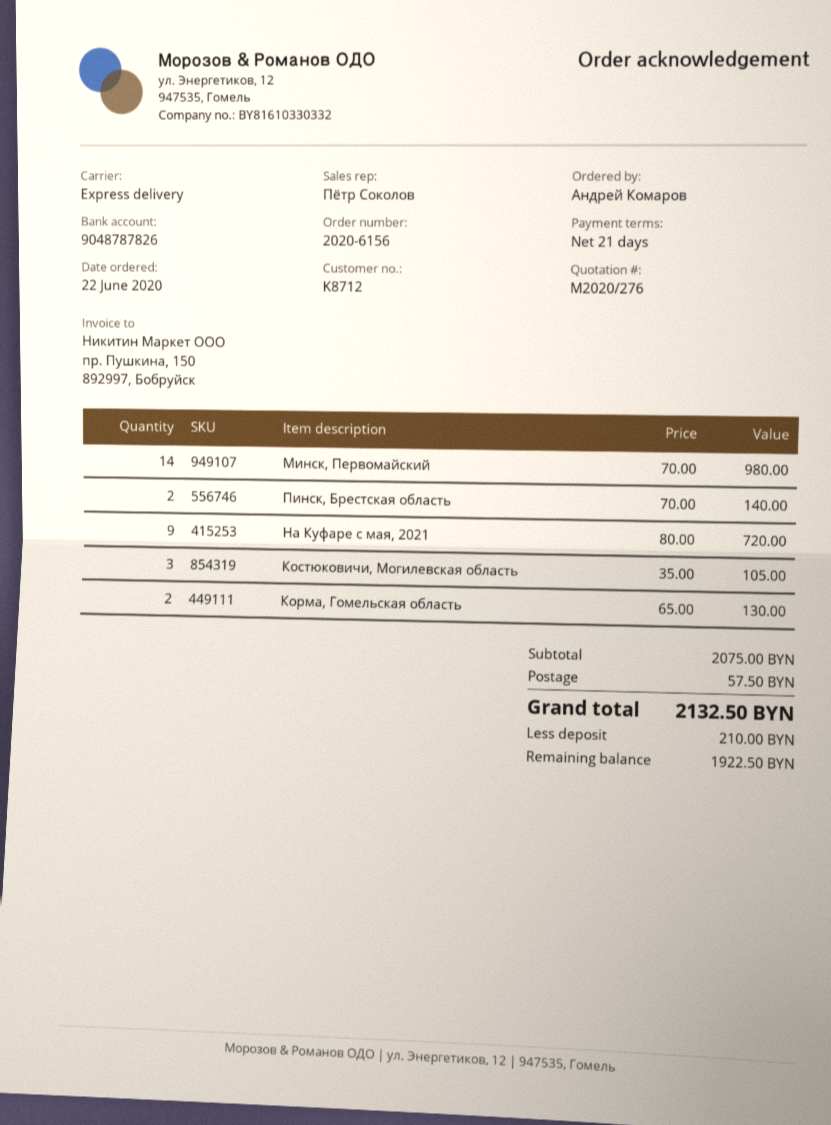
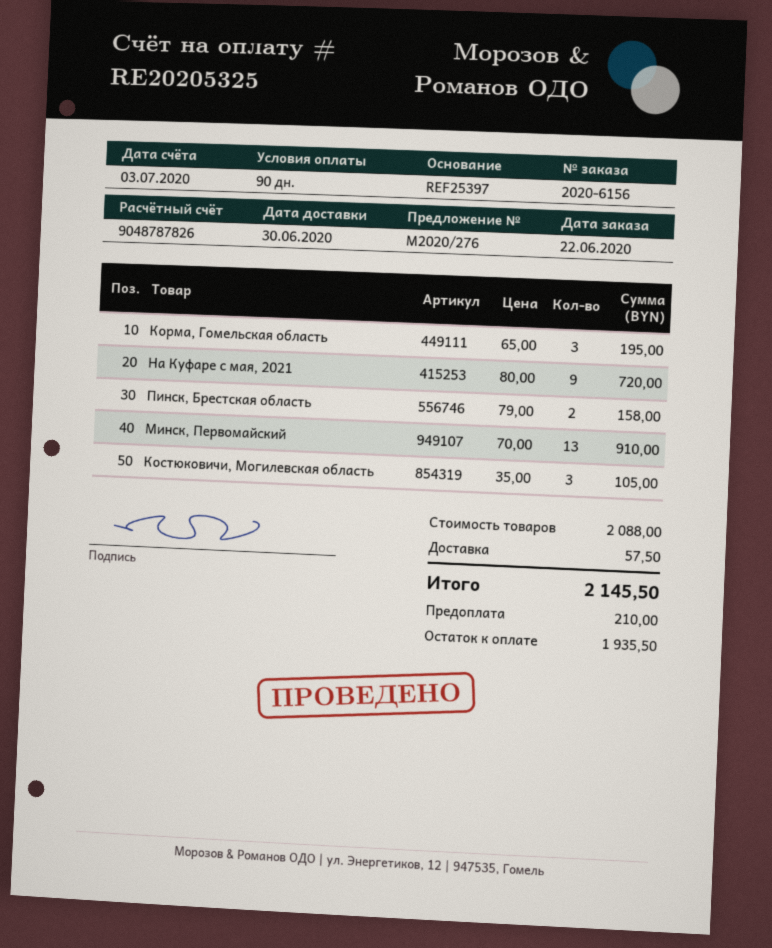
payment terms: 21 days -> 90 days
Минск, Первомайский: 14 x 70.00 = 980.00 -> 13 x 70.00 = 910.00
Пинск, Брестская область: 2 x 70.00 = 140.00 -> 2 x 79.00 = 158.00
Корма, Гомельская область: 2 x 65.00 = 130.00 -> 3 x 65.00 = 195.00
subtotal: 2075.00 -> 2088.00
total: 2132.50 -> 2145.50
balance: 1922.50 -> 1935.50

